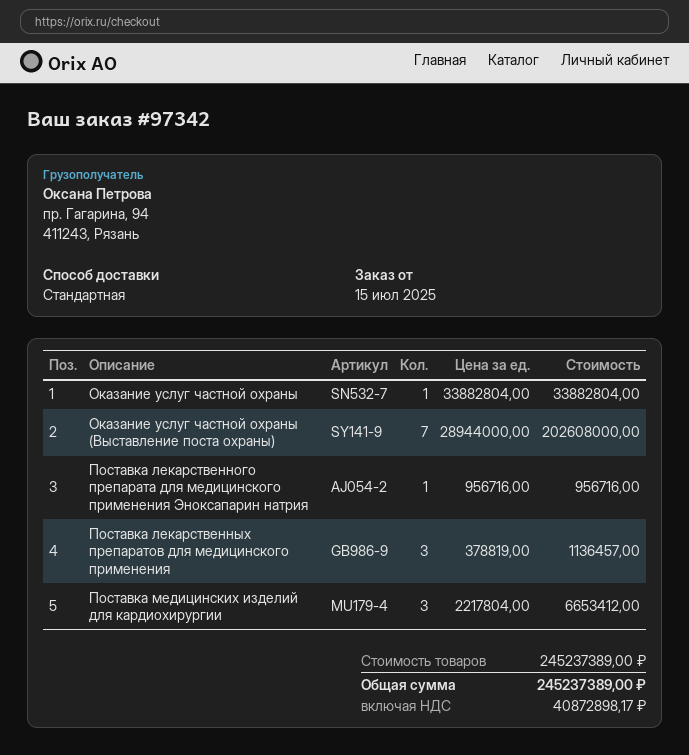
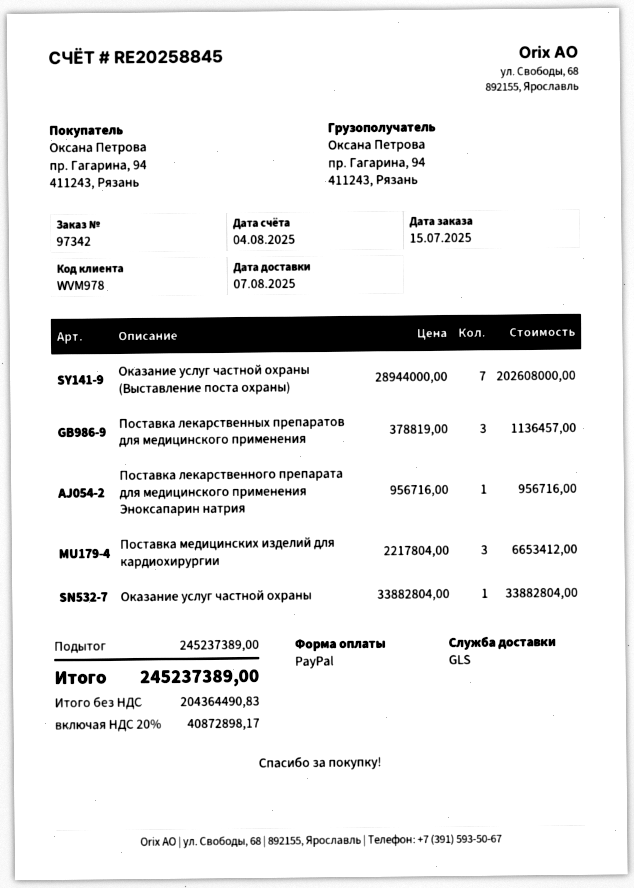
shipping method: standard -> GLS

